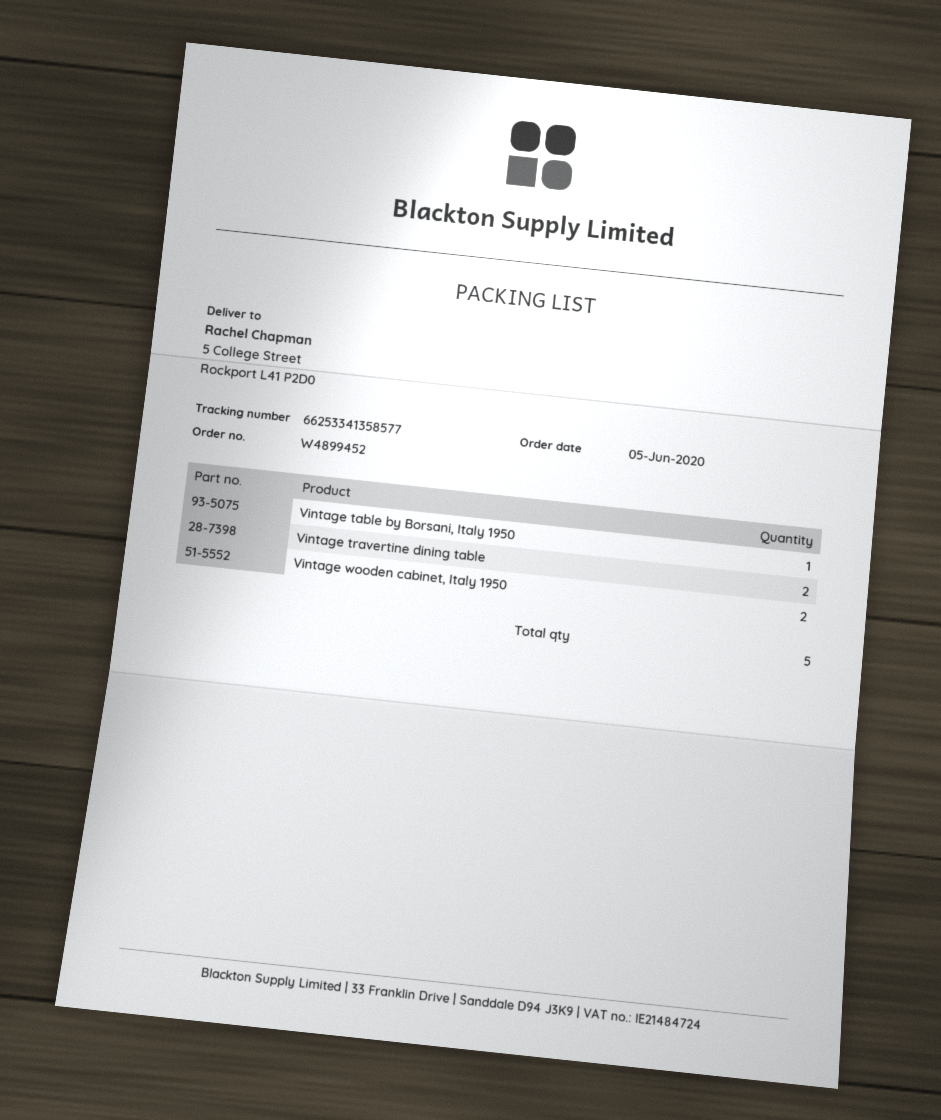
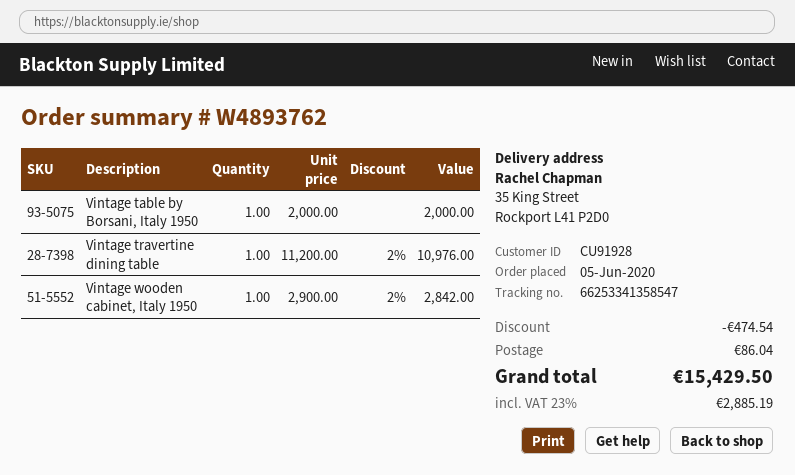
order number: W4899452 -> W4893762
tracking number: 66253341358577 -> 66253341358547
ship to: 5 College Street, Rockport L41 P2D0 -> 35 King Street, Rockport L41 P2D0
Vintage travertine dining table: 2 -> 1
Vintage wooden cabinet, Italy 1950: 2 -> 1

